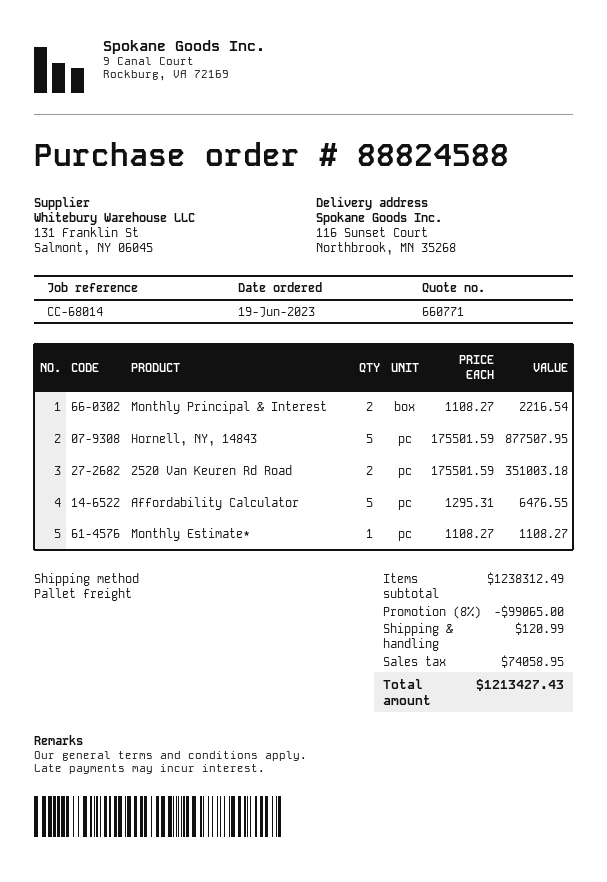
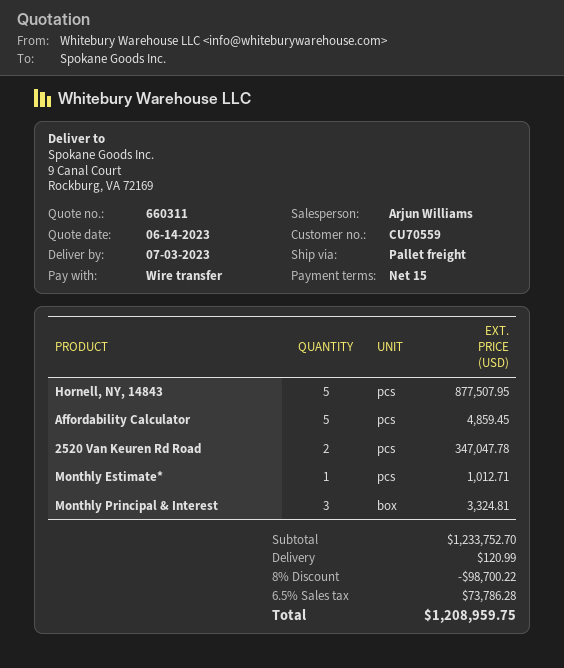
quote number: 660771 -> 660311
ship to: 116 Sunset Court, Northbrook, MN 35268 -> 9 Canal Court, Rockburg, VA 72169
Monthly Principal & Interest: 2 for 2216.54 -> 3 for 3324.81
2520 Van Keuren Rd Road: 2 for 351003.18 -> 2 for 347047.78
Affordability Calculator: 5 for 6476.55 -> 5 for 4859.45
Monthly Estimate*: 1 for 1108.27 -> 1 for 1012.71
subtotal: 1238312.49 -> 1233752.70
discount: 8% = 99065.00 -> 8% = 98700.22
tax: 74058.95 -> 73786.28
total: 1213427.43 -> 1208959.75

